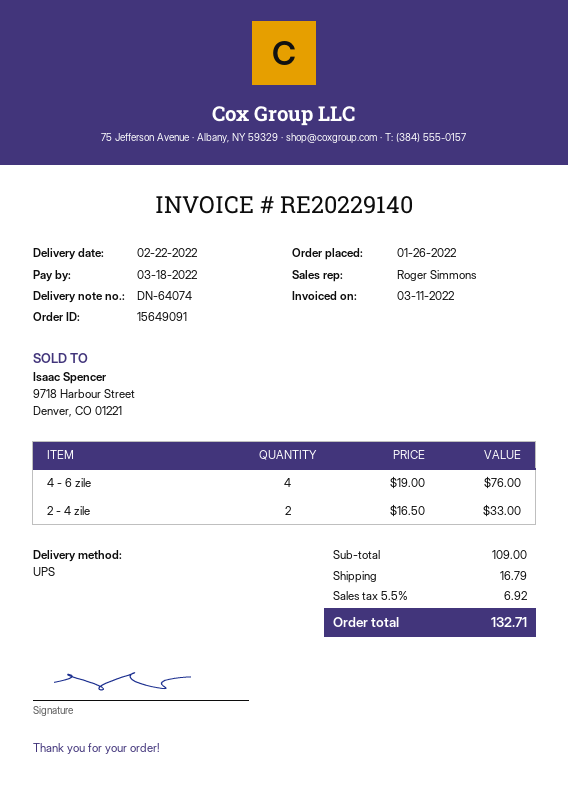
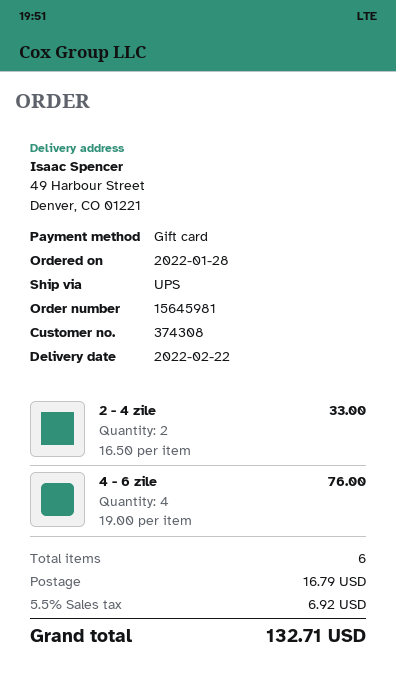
order number: 15649091 -> 15645981
order date: 2022-01-26 -> 2022-01-28

